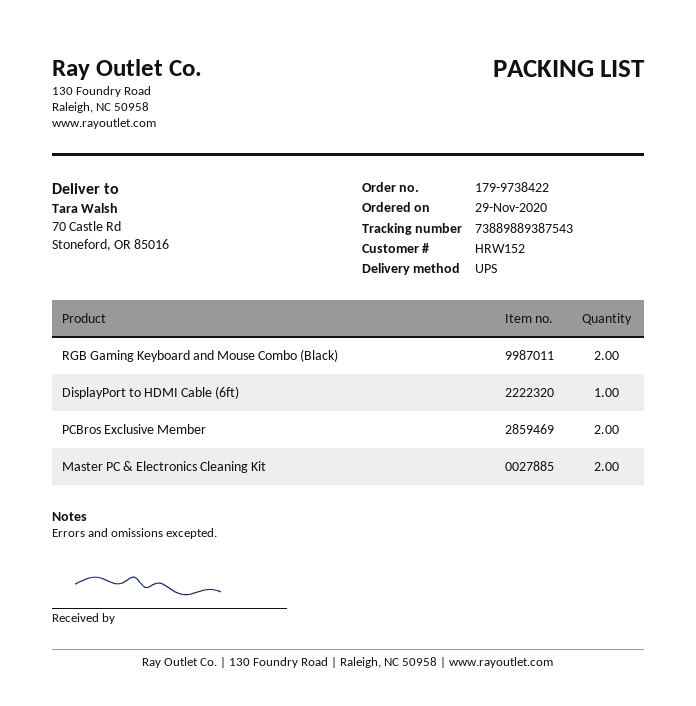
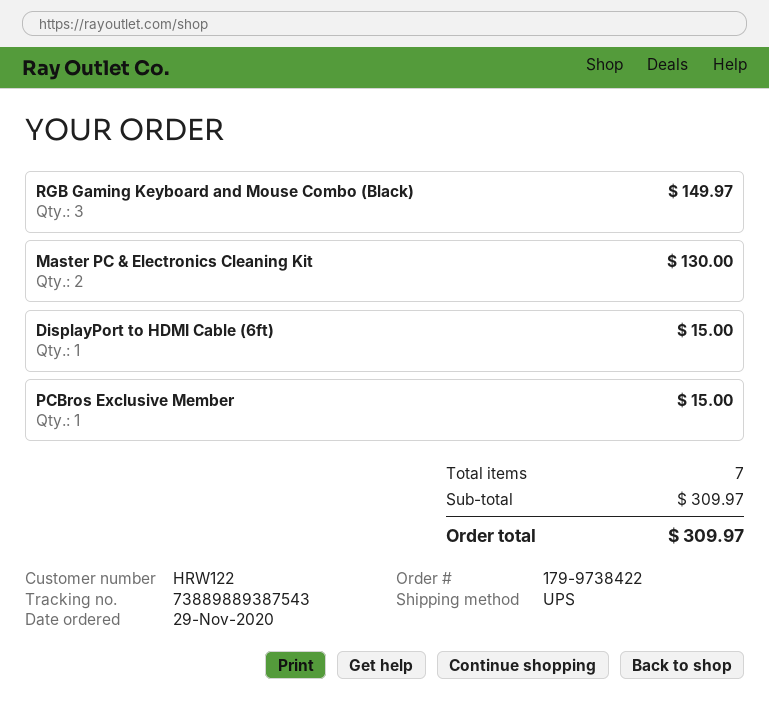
customer number: HRW152 -> HRW122
RGB Gaming Keyboard and Mouse Combo (Black): 2 -> 3
PCBros Exclusive Member: 2 -> 1

